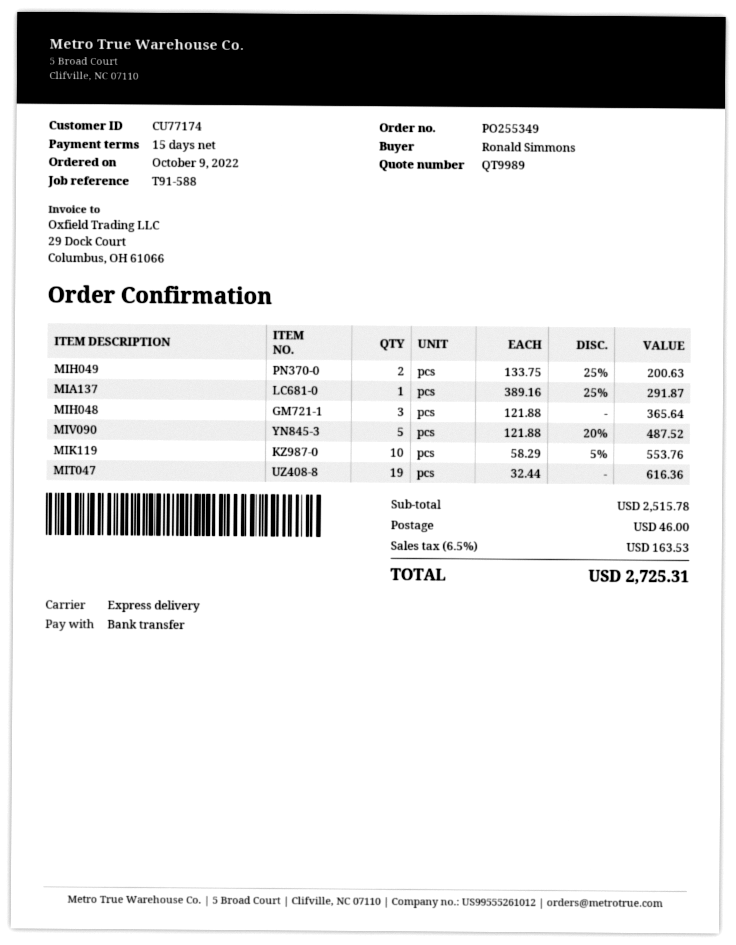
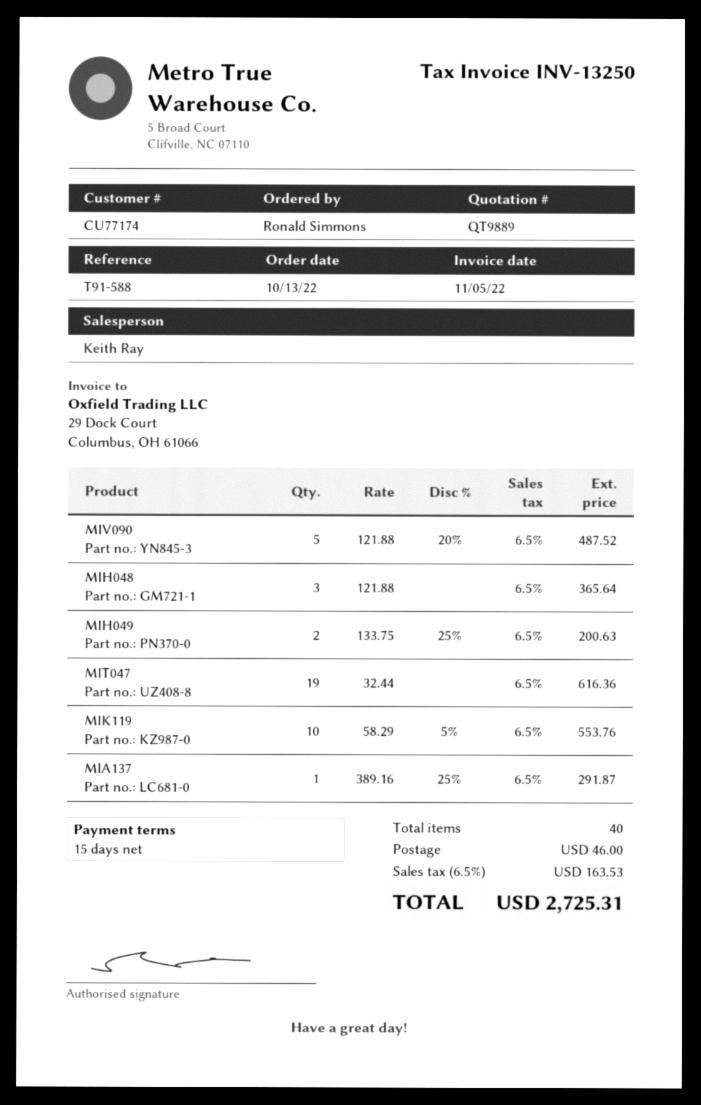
quote number: QT9989 -> QT9889
order date: 2022-10-09 -> 2022-10-13

